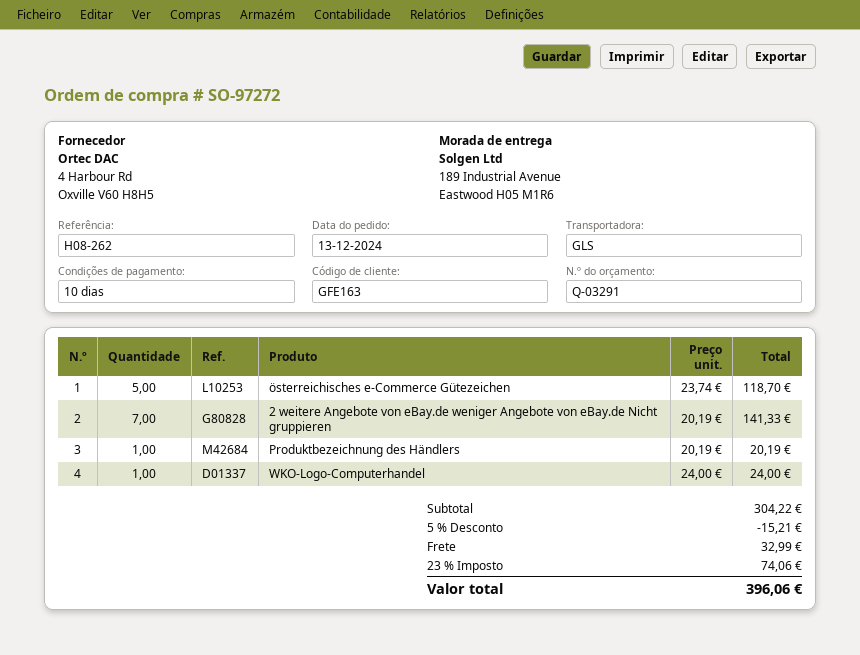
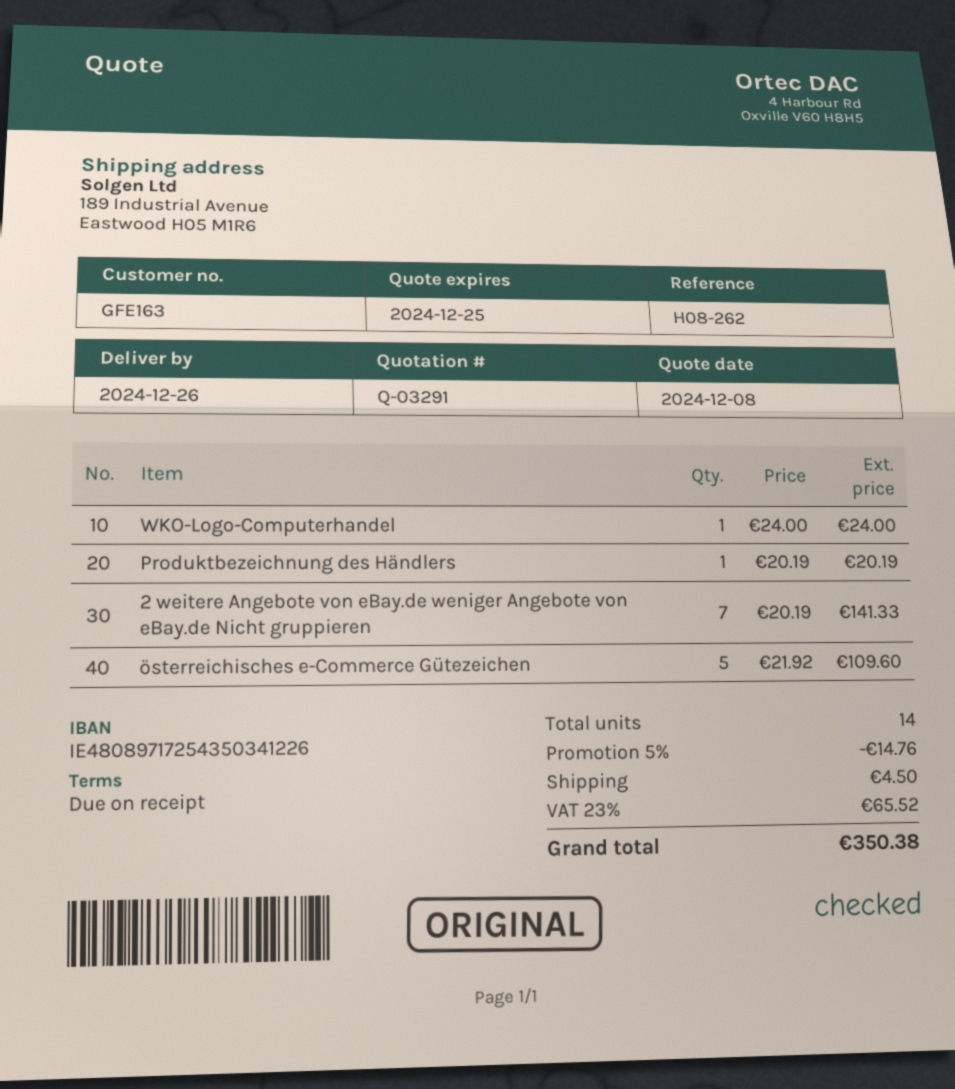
payment terms: 10 days -> on receipt
österreichisches e-Commerce Gütezeichen: 5 x 23.74 = 118.70 -> 5 x 21.92 = 109.60
discount: 5% = 15.21 -> 5% = 14.76
shipping: 32.99 -> 4.50
tax: 23% = 74.06 -> 23% = 65.52
total: 396.06 -> 350.38

